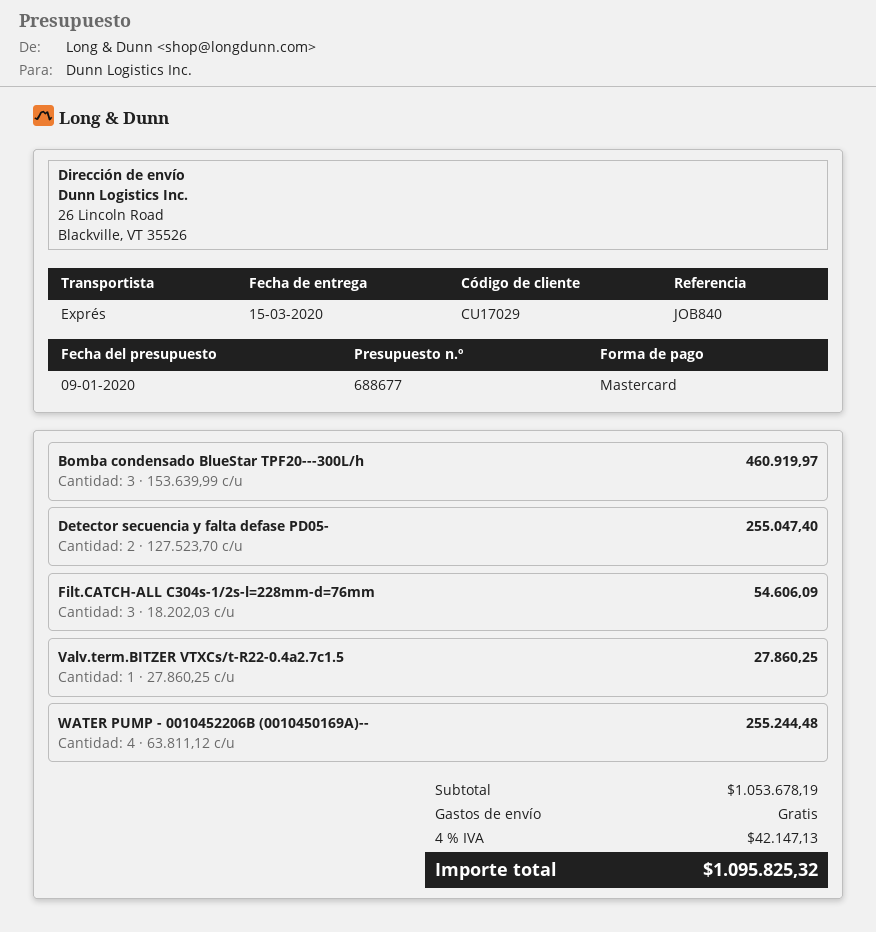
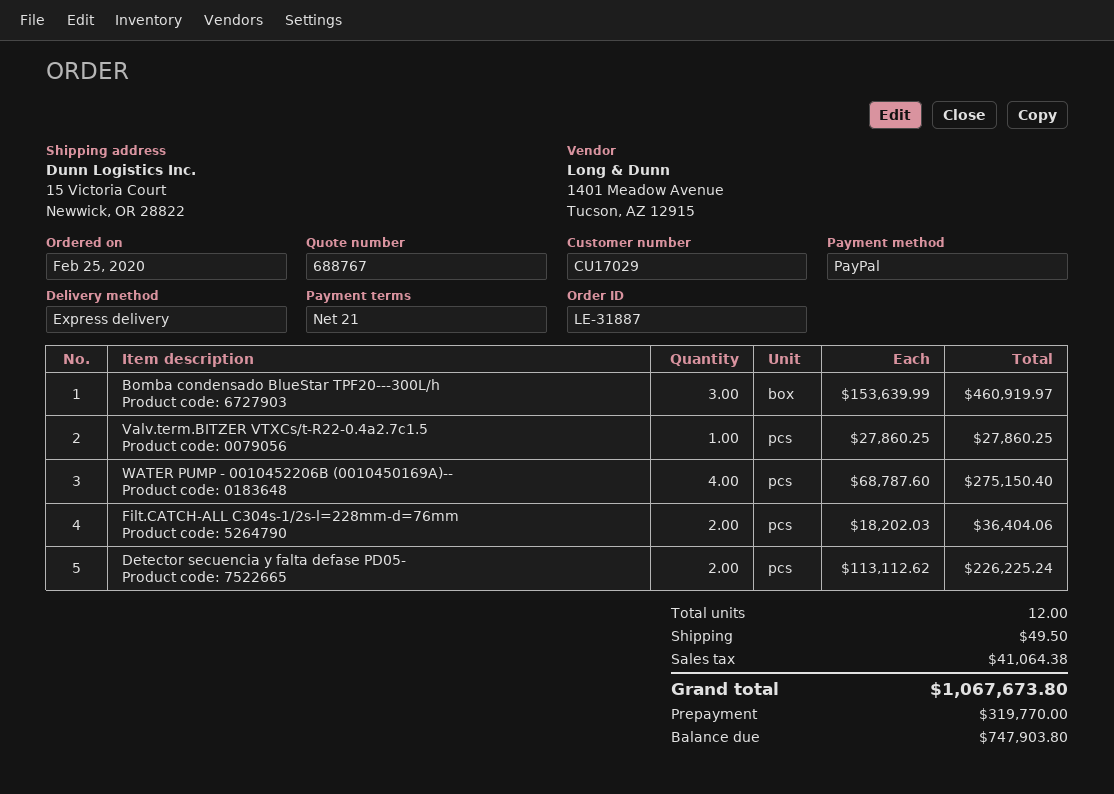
quote number: 688677 -> 688767
payment method: Mastercard -> PayPal
ship to: 26 Lincoln Road, Blackville, VT 35526 -> 15 Victoria Court, Newwick, OR 28822
Detector secuencia y falta defase PD05-: 2 x 127523.70 = 255047.40 -> 2 x 113112.62 = 226225.24
Filt.CATCH-ALL C304s-1/2s-l=228mm-d=76mm: 3 x 18202.03 = 54606.09 -> 2 x 18202.03 = 36404.06
WATER PUMP - 0010452206B (0010450169A)--: 4 x 63811.12 = 255244.48 -> 4 x 68787.60 = 275150.40
shipping: 0.00 -> 49.50
tax: 42147.13 -> 41064.38
total: 1095825.32 -> 1067673.80

